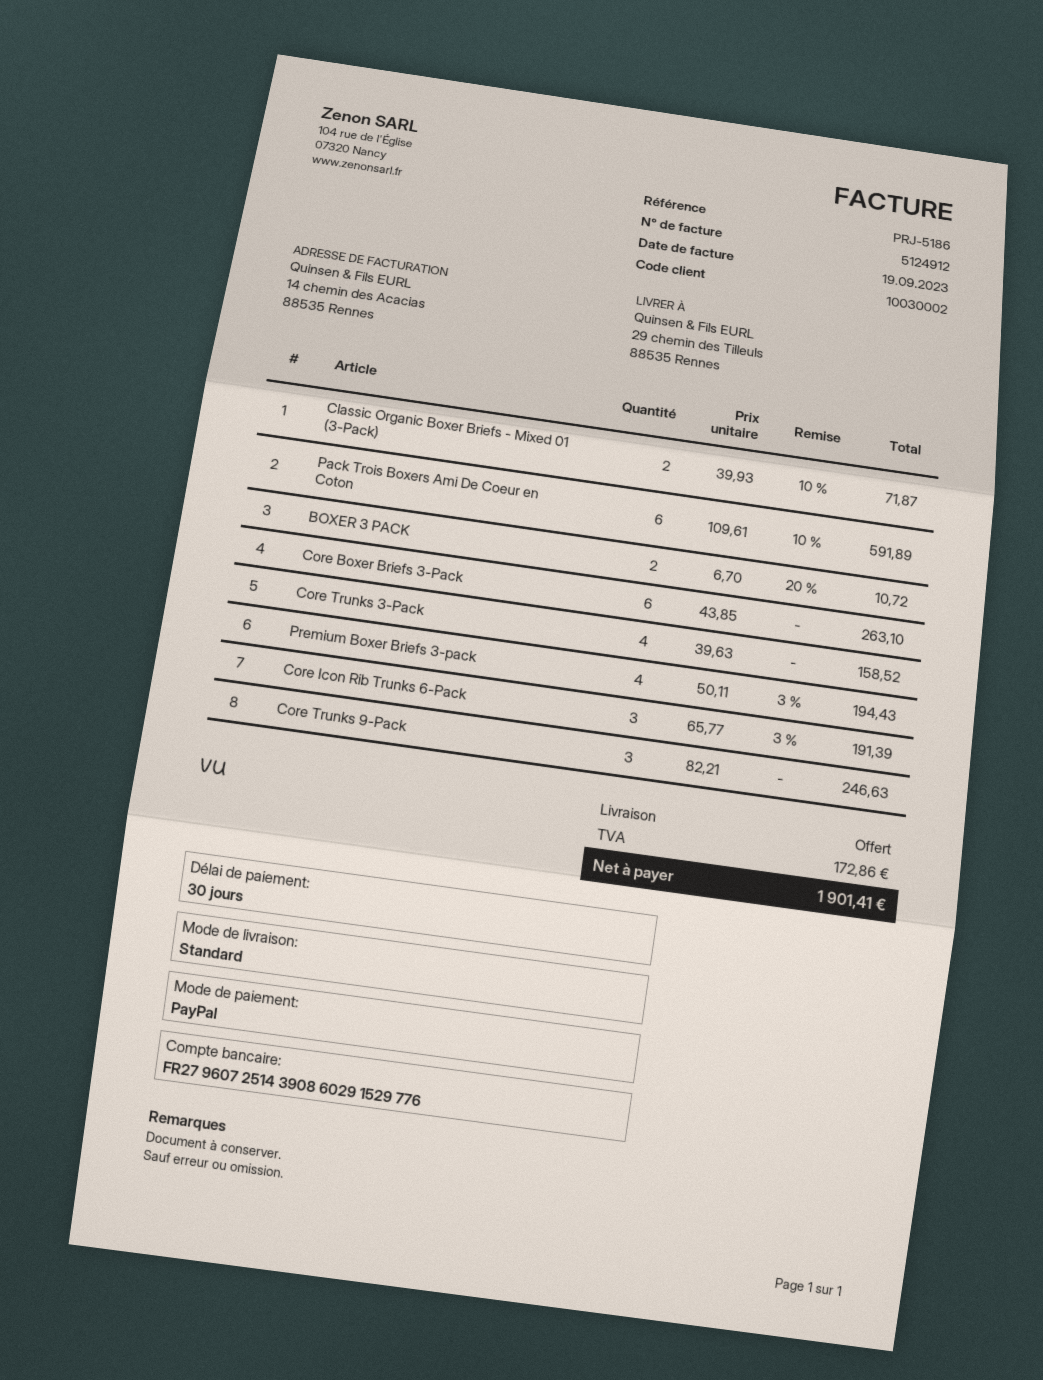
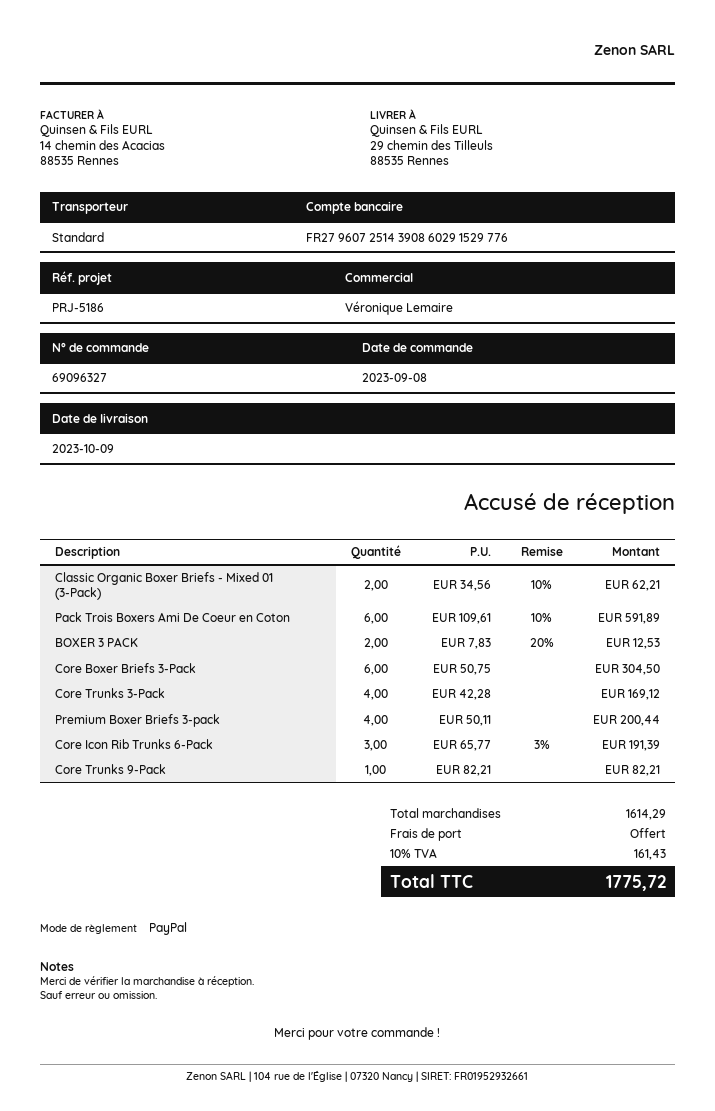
Classic Organic Boxer Briefs - Mixed 01 (3-Pack): 2 x 39.93 - 10% = 71.87 -> 2 x 34.56 - 10% = 62.21
BOXER 3 PACK: 2 x 6.70 - 20% = 10.72 -> 2 x 7.83 - 20% = 12.53
Core Boxer Briefs 3-Pack: 6 x 43.85 = 263.10 -> 6 x 50.75 = 304.50
Core Trunks 3-Pack: 4 x 39.63 = 158.52 -> 4 x 42.28 = 169.12
Premium Boxer Briefs 3-pack: 4 x 50.11 - 3% = 194.43 -> 4 x 50.11 = 200.44
Core Trunks 9-Pack: 3 x 82.21 = 246.63 -> 1 x 82.21 = 82.21
tax: 172.86 -> 161.43
total: 1901.41 -> 1775.72

